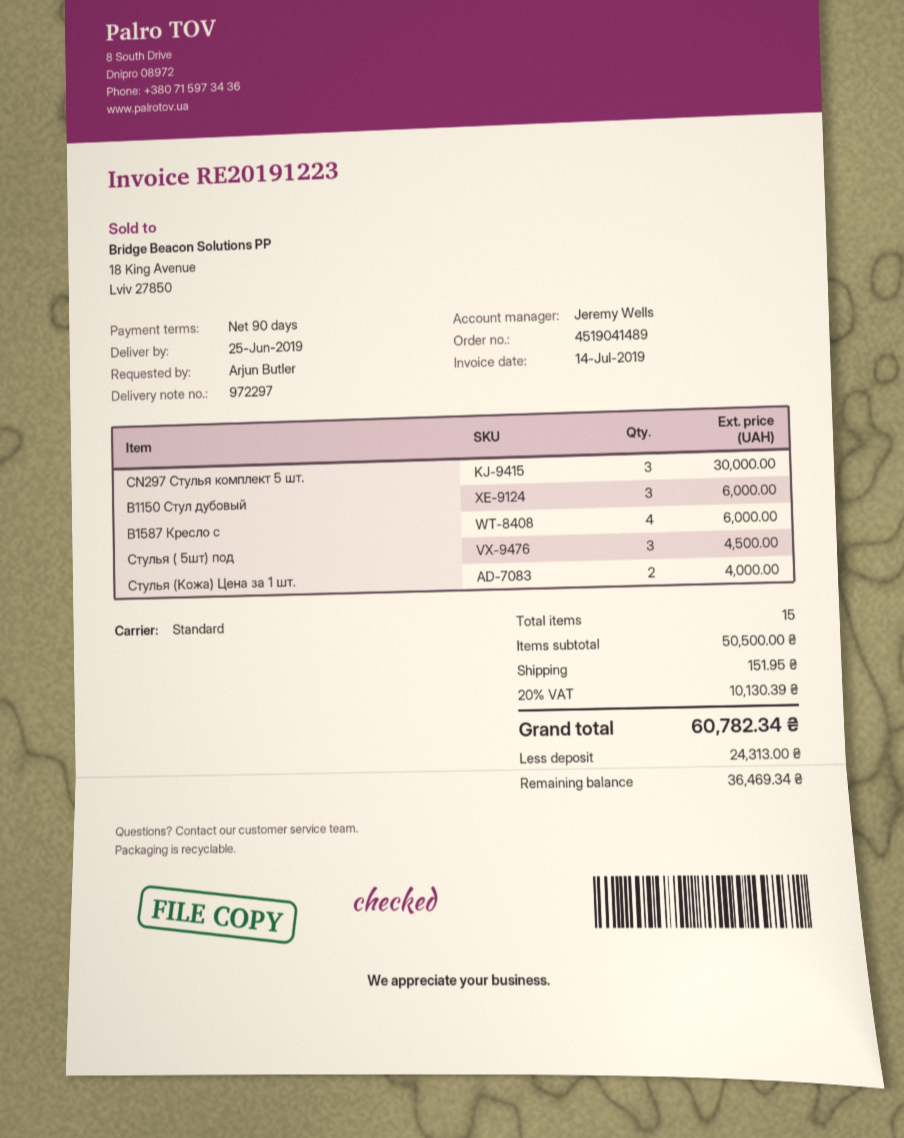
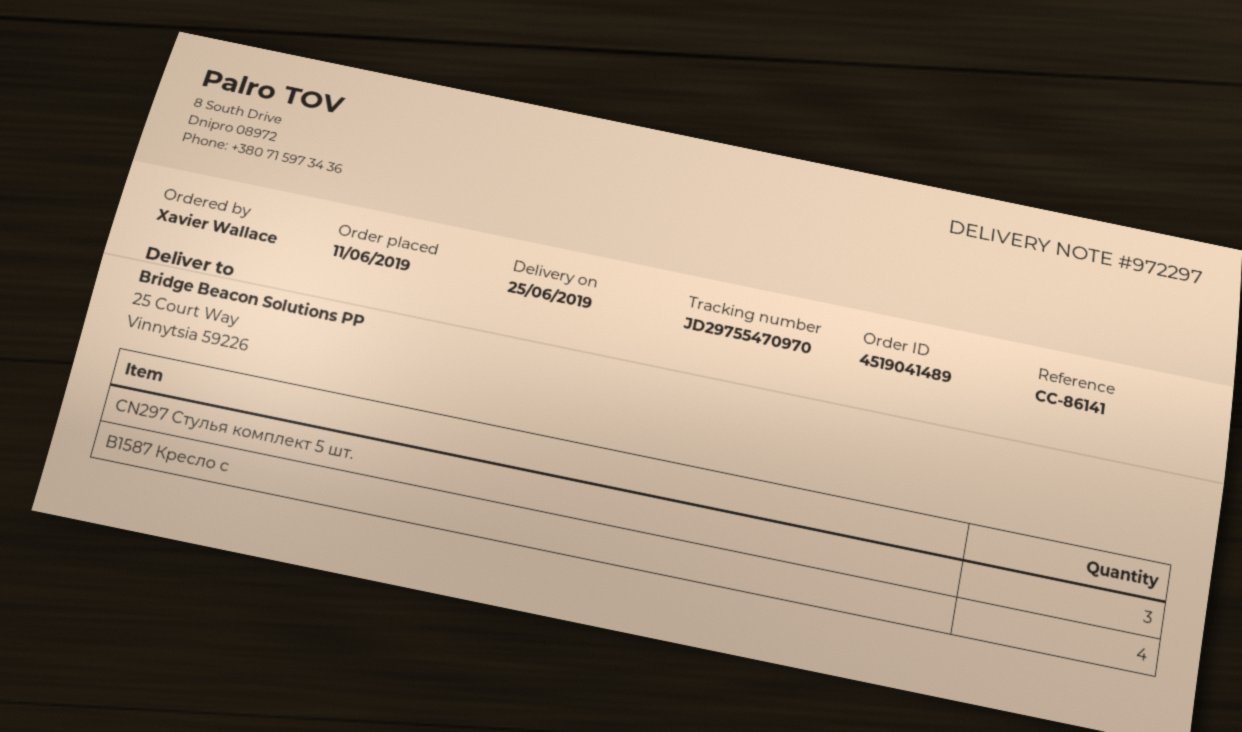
ordered by: Arjun Butler -> Xavier Wallace
В1150 Стул дубовый: 3 -> none
Стулья ( 5шт) под: 3 -> none
Стулья (Кожа) Цена за 1 шт.: 2 -> none

